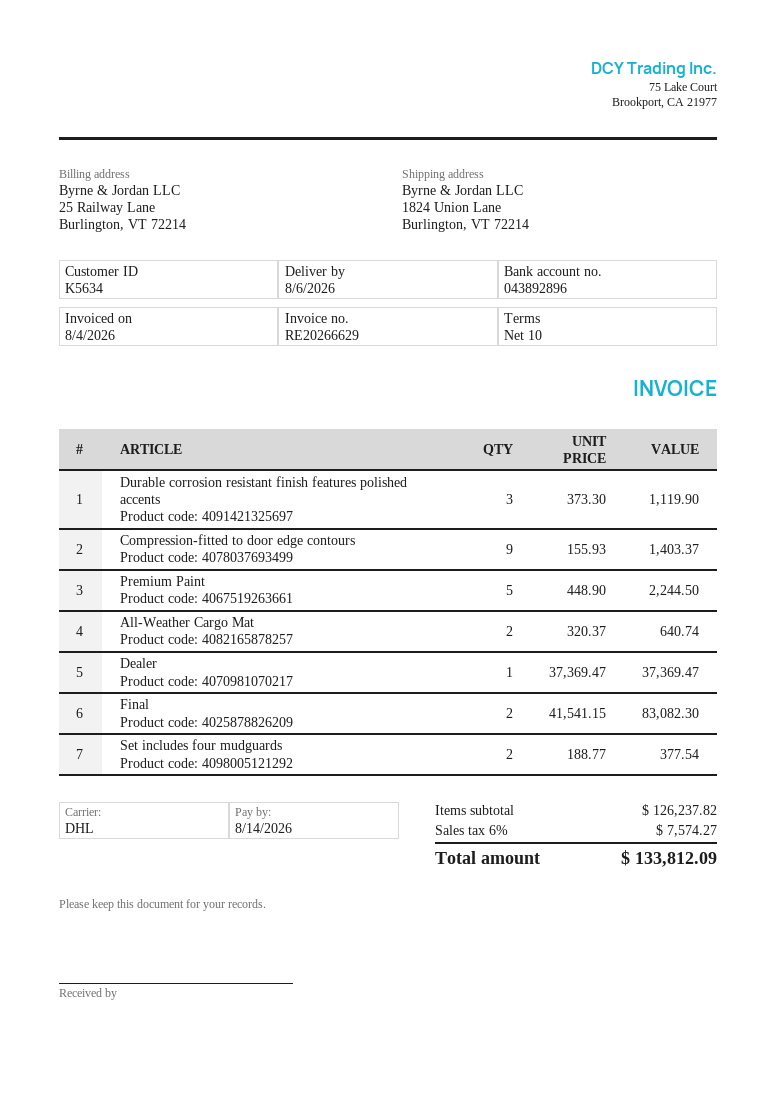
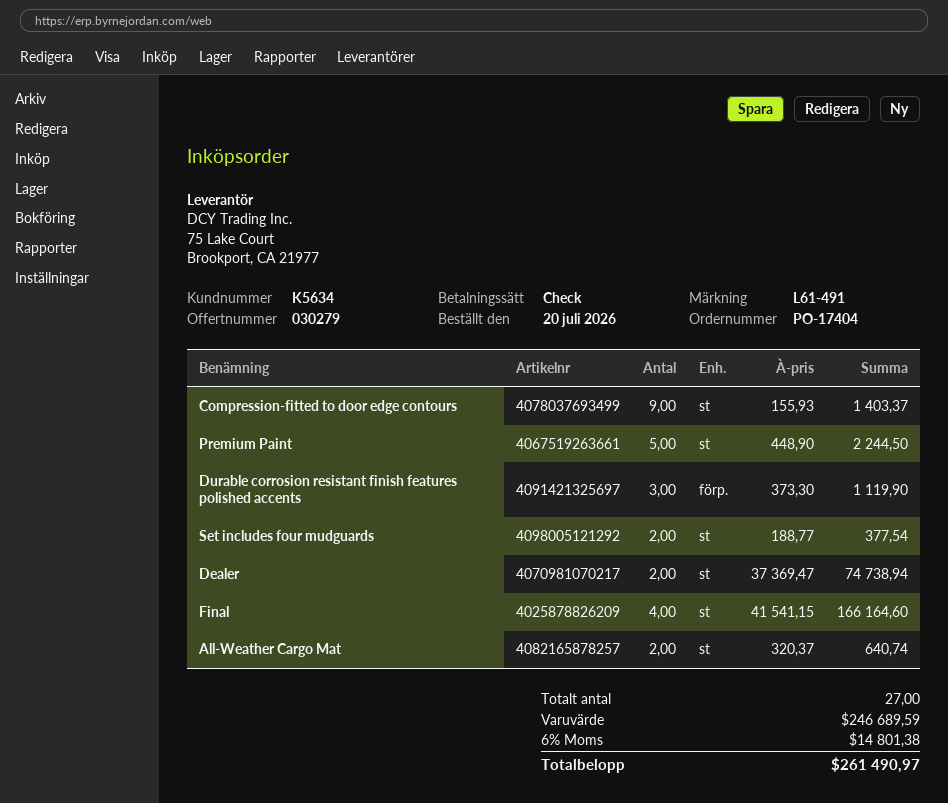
Dealer: 1 x 37369.47 = 37369.47 -> 2 x 37369.47 = 74738.94
Final: 2 x 41541.15 = 83082.30 -> 4 x 41541.15 = 166164.60
subtotal: 126237.82 -> 246689.59
tax: 6% = 7574.27 -> 6% = 14801.38
total: 133812.09 -> 261490.97

